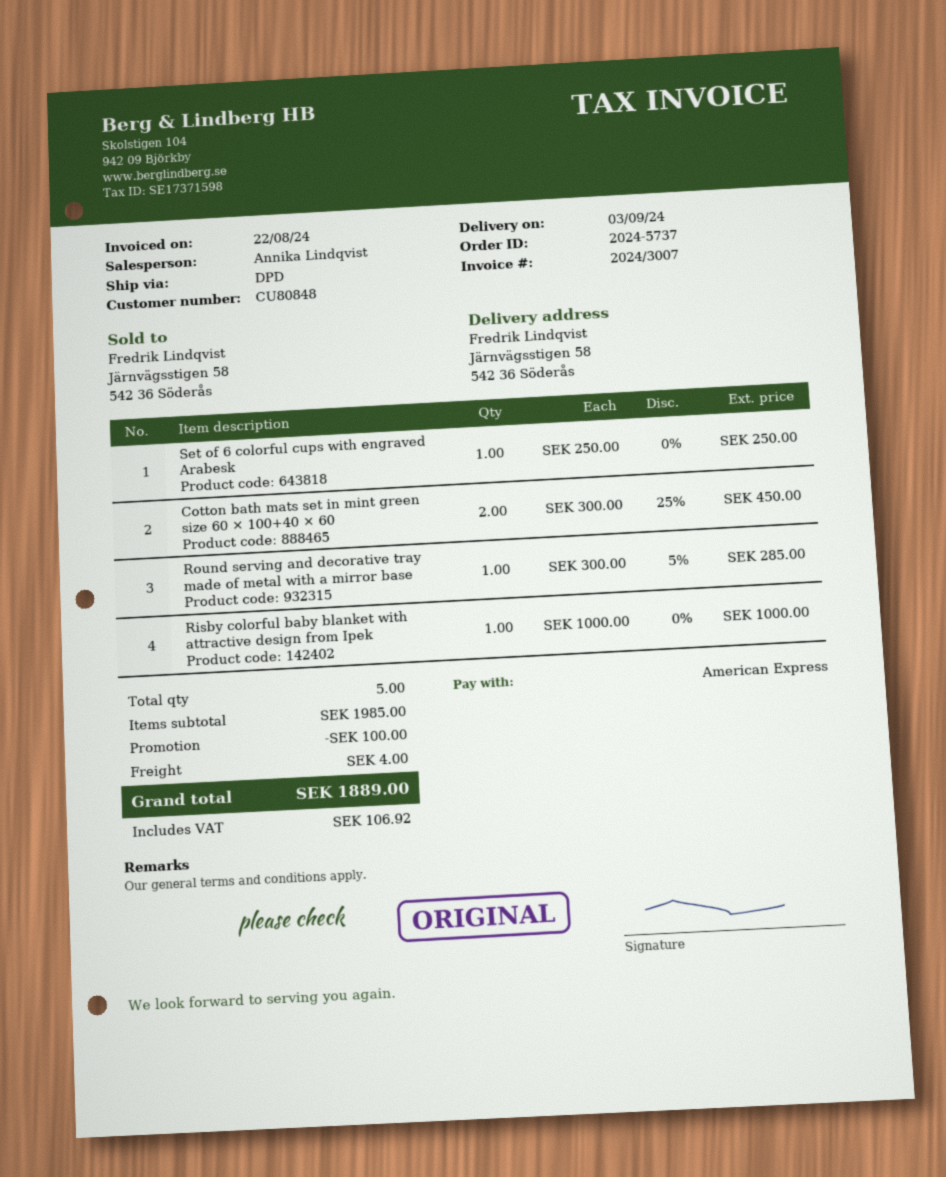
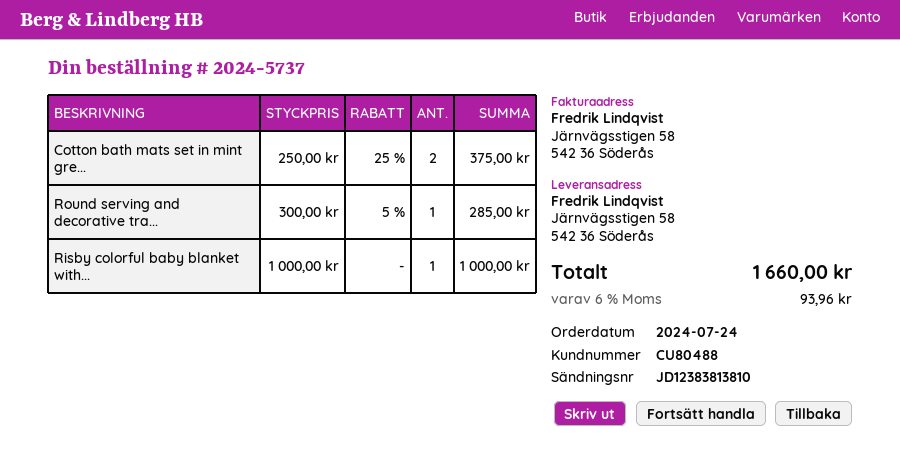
customer number: CU80848 -> CU80488
Set of 6 colorful cups with engraved Arabesk: 1 x 250.00 = 250.00 -> none
Cotton bath mats set in mint green size 60 × 100+40 × 60: 2 x 300.00 - 25% = 450.00 -> 2 x 250.00 - 25% = 375.00
discount: 100.00 -> none
shipping: 4.00 -> none
tax: 106.92 -> 93.96
total: 1889.00 -> 1660.00

